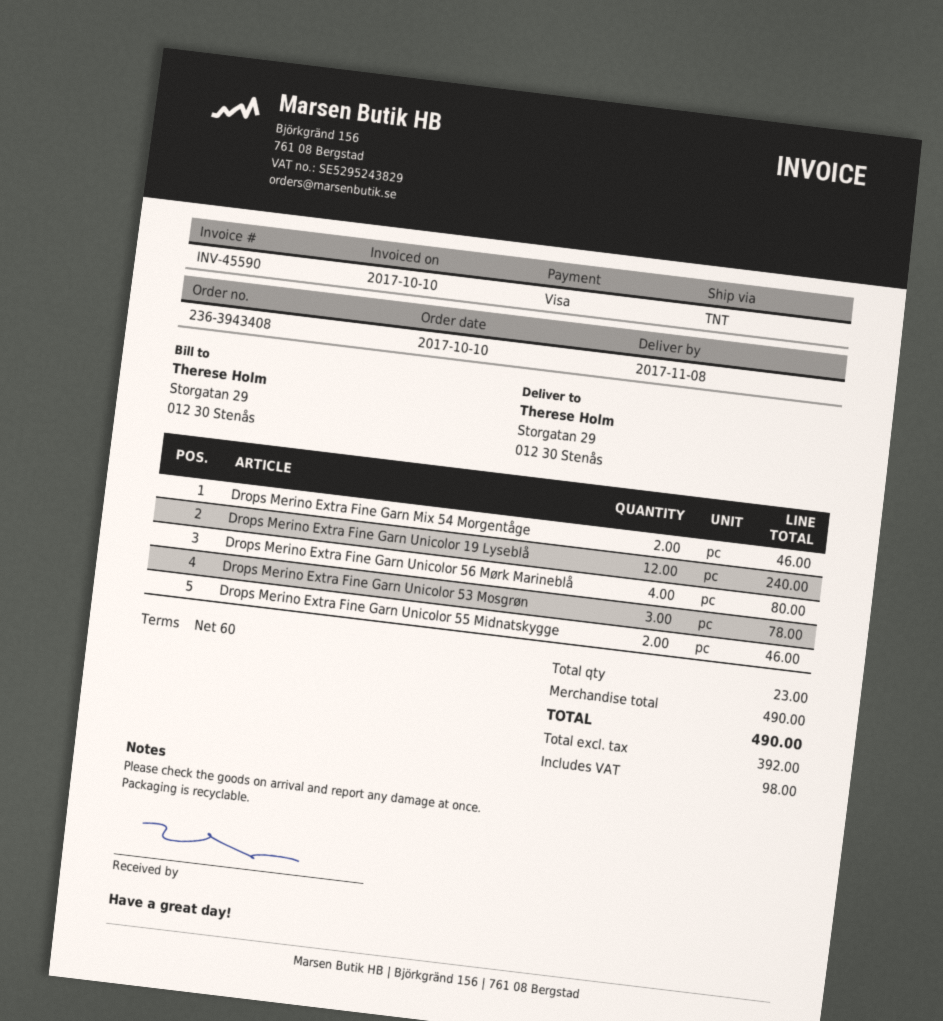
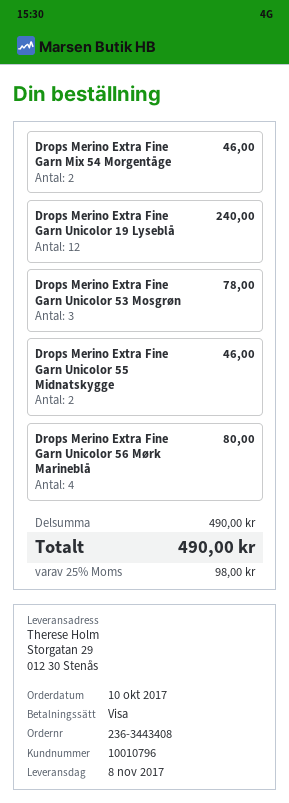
order number: 236-3943408 -> 236-3443408

